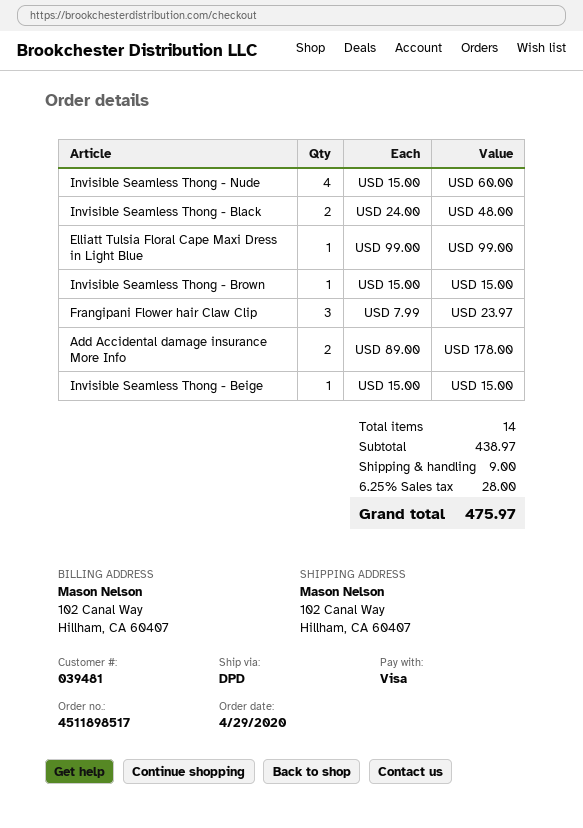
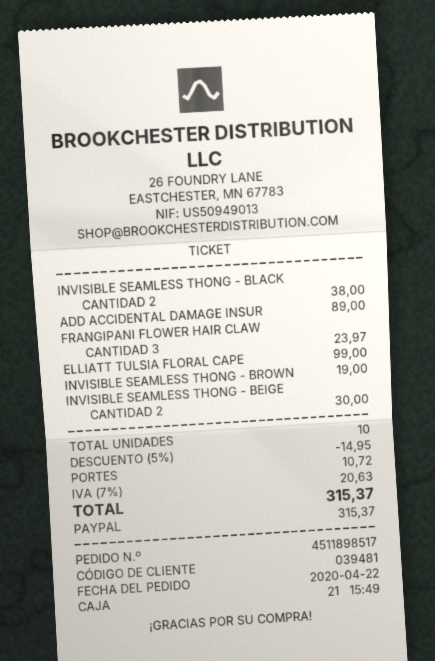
order date: 2020-04-29 -> 2020-04-22
payment method: Visa -> PayPal
Invisible Seamless Thong - Nude: 4 for 60.00 -> none
Invisible Seamless Thong - Black: 2 for 48.00 -> 2 for 38.00
Invisible Seamless Thong - Brown: 1 for 15.00 -> 1 for 19.00
Add Accidental damage insurance More Info: 2 for 178.00 -> 1 for 89.00
Invisible Seamless Thong - Beige: 1 for 15.00 -> 2 for 30.00
total quantity: 14 -> 10
discount: none -> 5% = 14.95
shipping: 9.00 -> 10.72
tax: 6.25% = 28.00 -> 7% = 20.63
total: 475.97 -> 315.37

